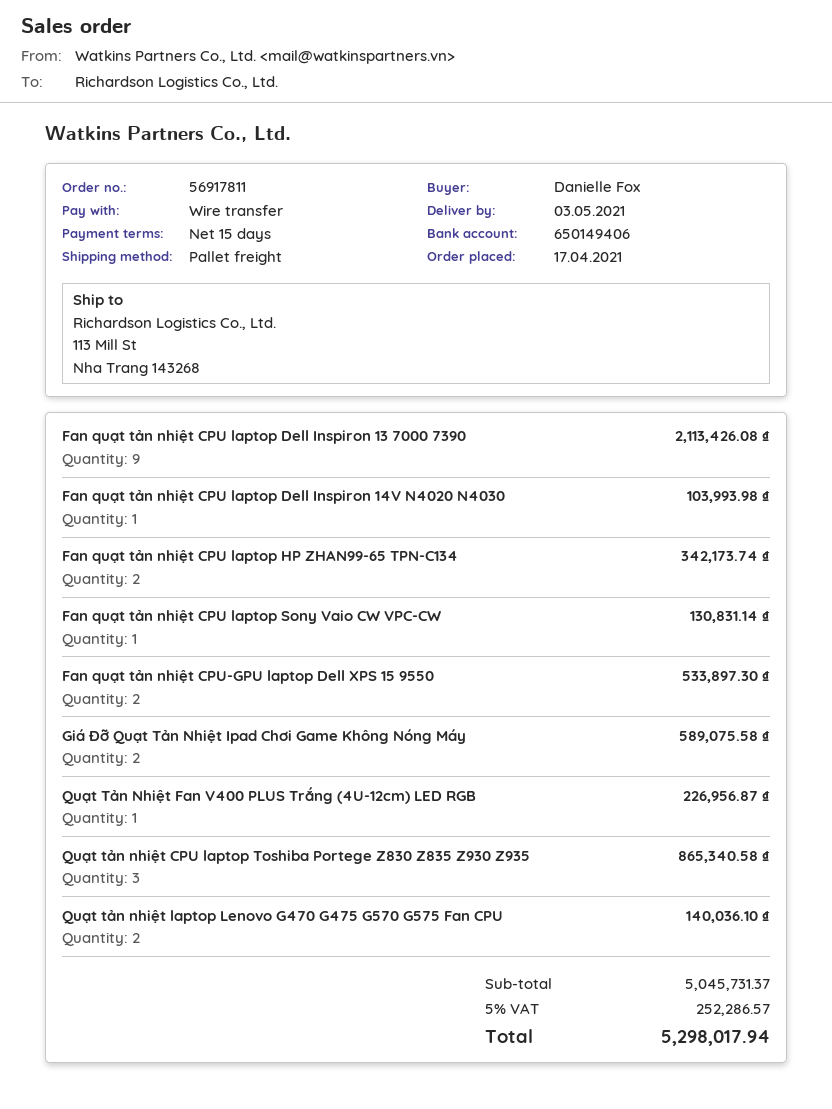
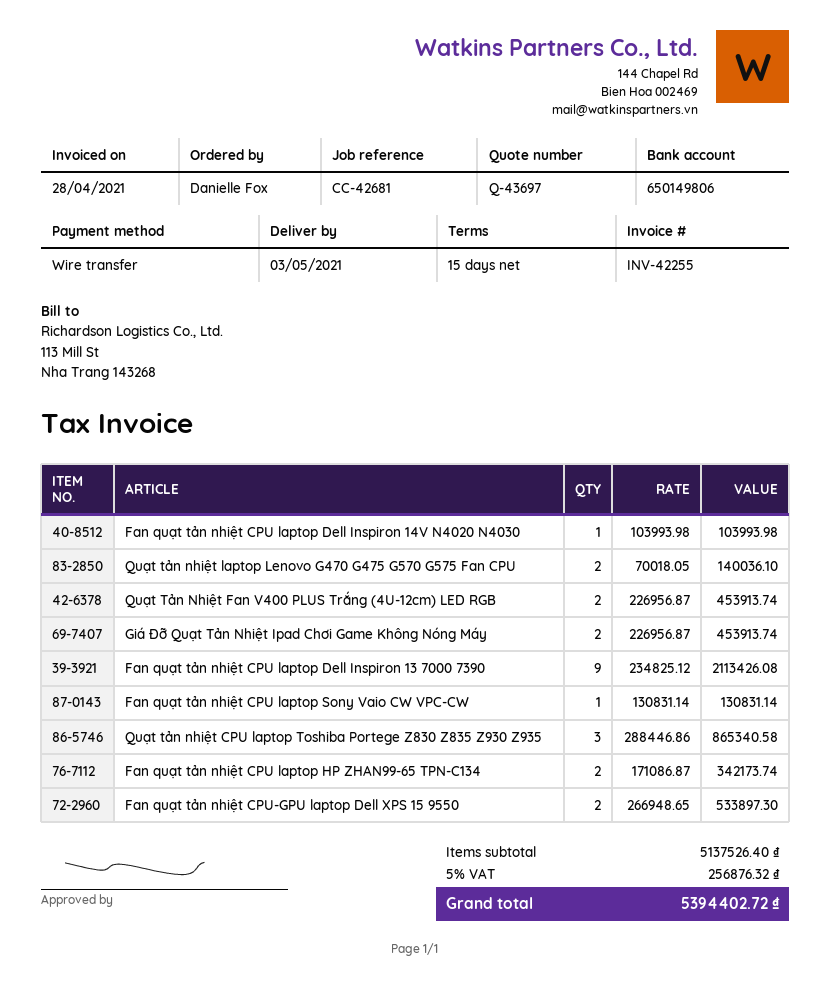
bank account: 650149406 -> 650149806
Giá Đỡ Quạt Tản Nhiệt Ipad Chơi Game Không Nóng Máy: 2 for 589075.58 -> 2 for 453913.74
Quạt Tản Nhiệt Fan V400 PLUS Trắng (4U-12cm) LED RGB: 1 for 226956.87 -> 2 for 453913.74
subtotal: 5045731.37 -> 5137526.40
tax: 5% = 252286.57 -> 5% = 256876.32
total: 5298017.94 -> 5394402.72

